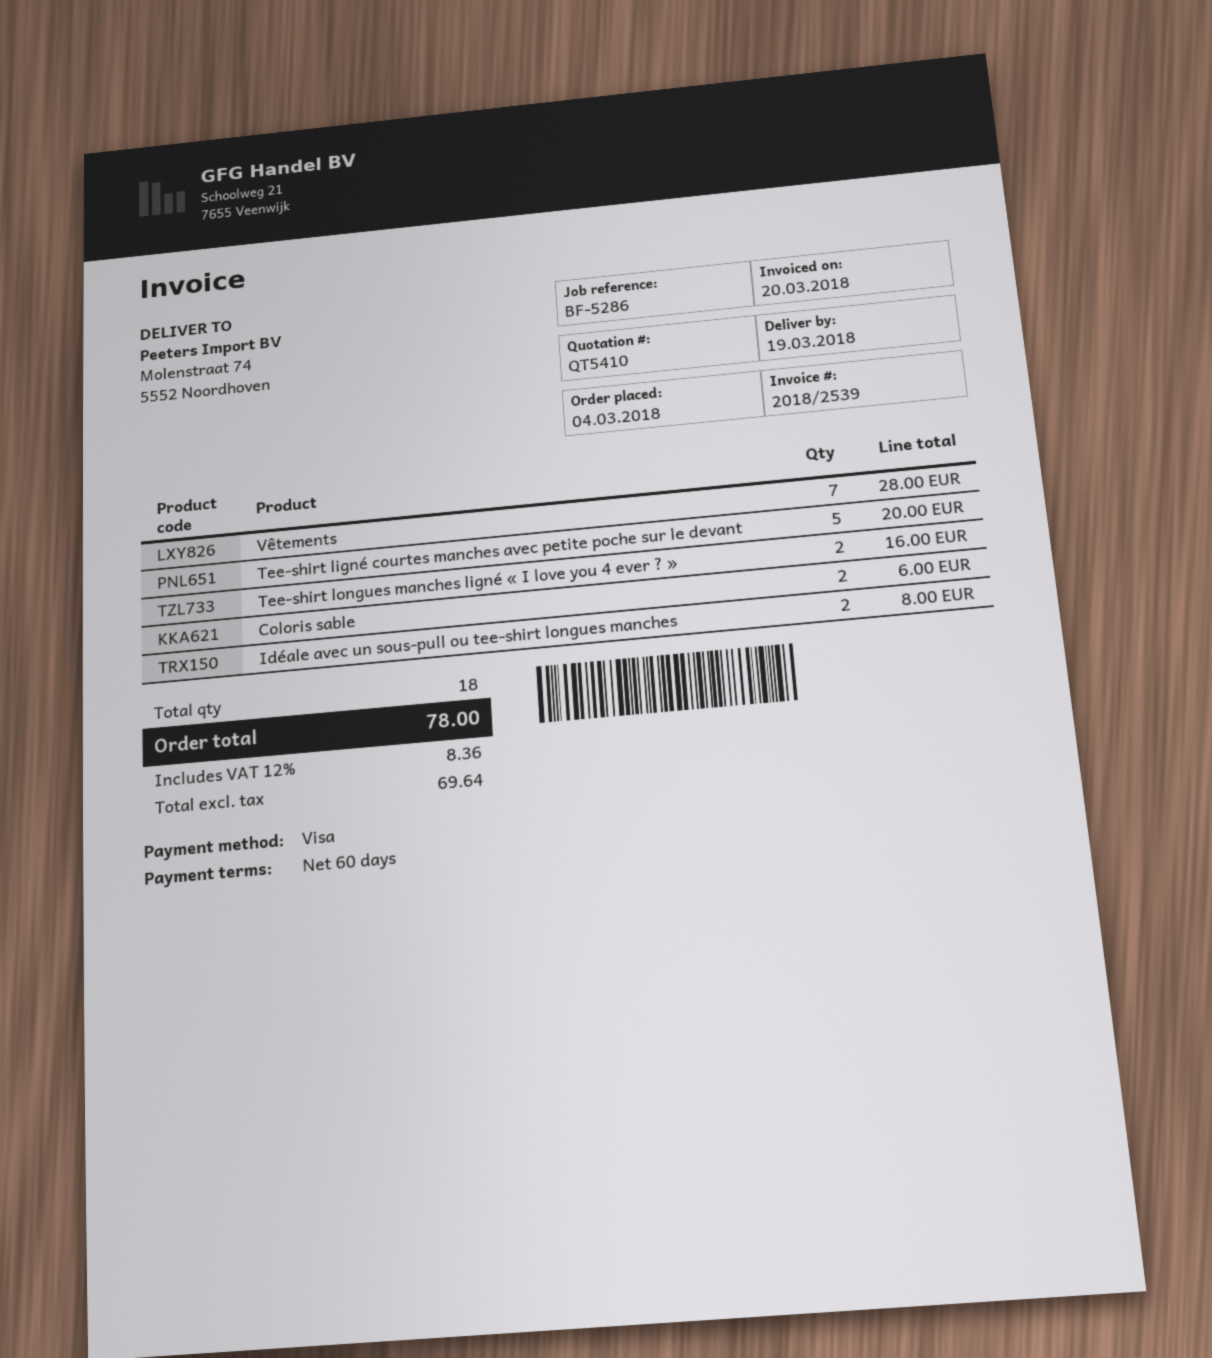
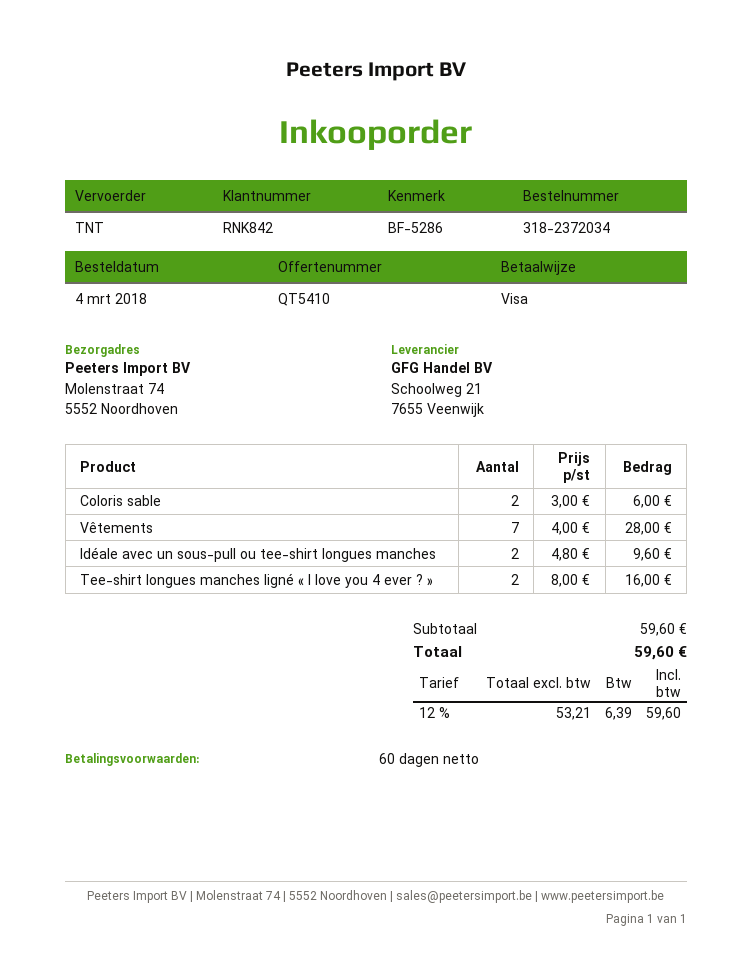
Tee-shirt ligné courtes manches avec petite poche sur le devant: 5 for 20.00 -> none
Idéale avec un sous-pull ou tee-shirt longues manches: 2 for 8.00 -> 2 for 9.60
net: 69.64 -> 53.21
tax: 12% = 8.36 -> 12% = 6.39
total: 78.00 -> 59.60

